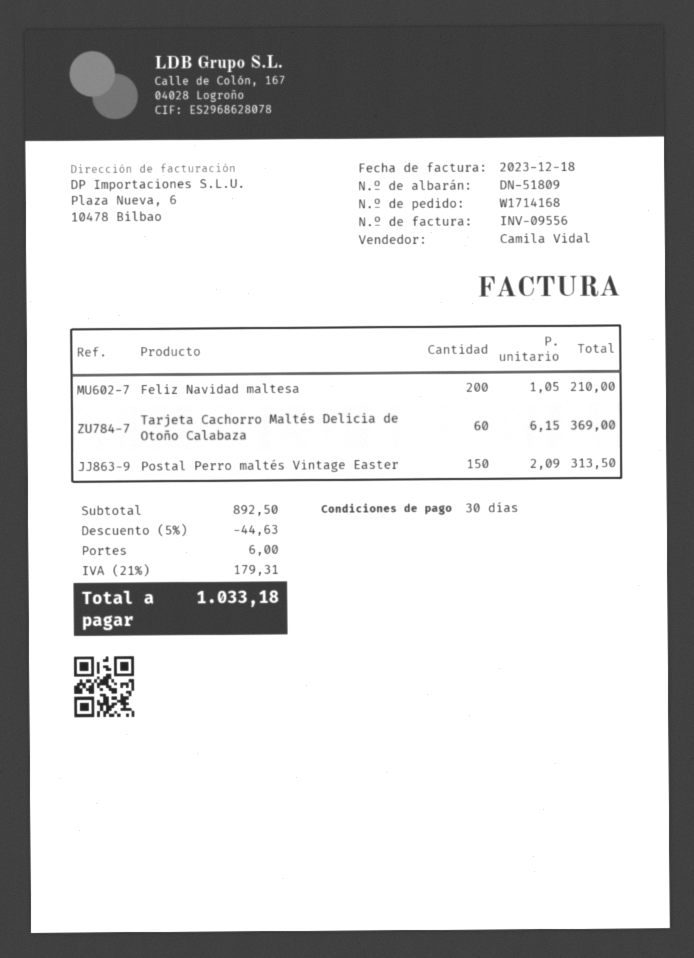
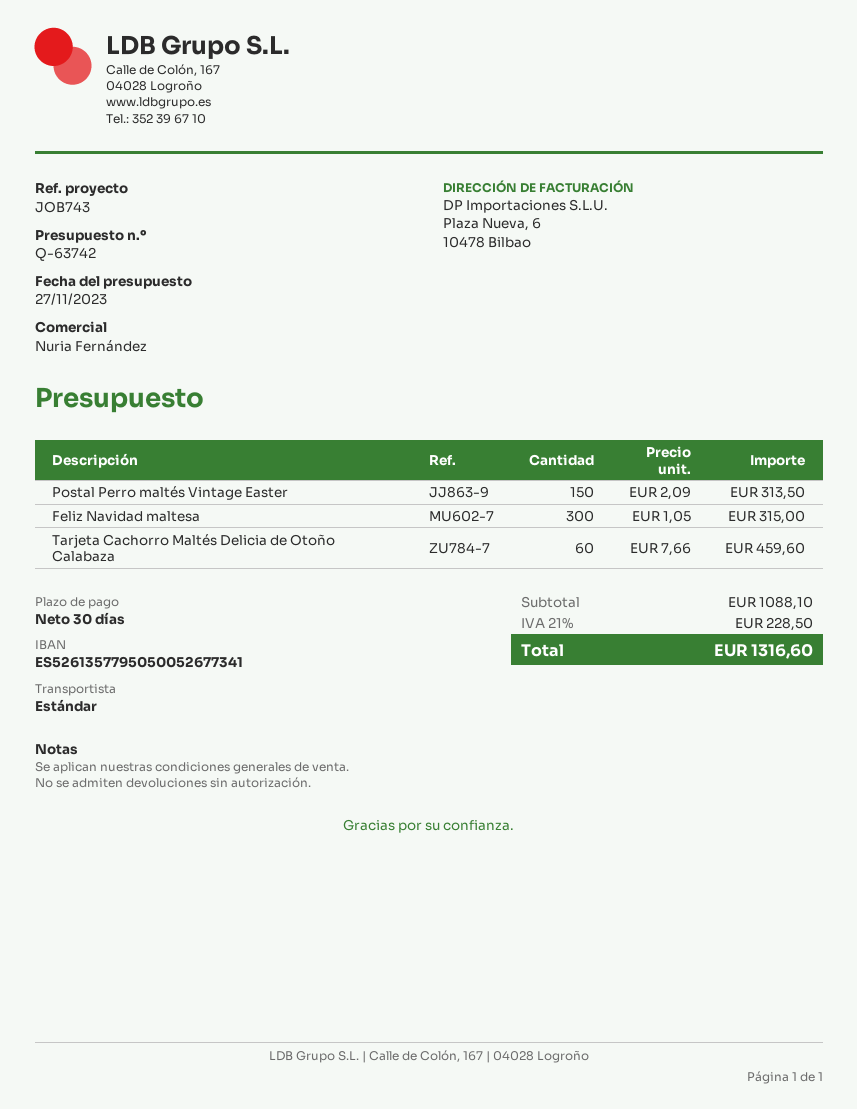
sales rep: Camila Vidal -> Nuria Fernández
Feliz Navidad maltesa: 200 x 1.05 = 210.00 -> 300 x 1.05 = 315.00
Tarjeta Cachorro Maltés Delicia de Otoño Calabaza: 60 x 6.15 = 369.00 -> 60 x 7.66 = 459.60
subtotal: 892.50 -> 1088.10
discount: 5% = 44.63 -> none
shipping: 6.00 -> none
tax: 21% = 179.31 -> 21% = 228.50
total: 1033.18 -> 1316.60

